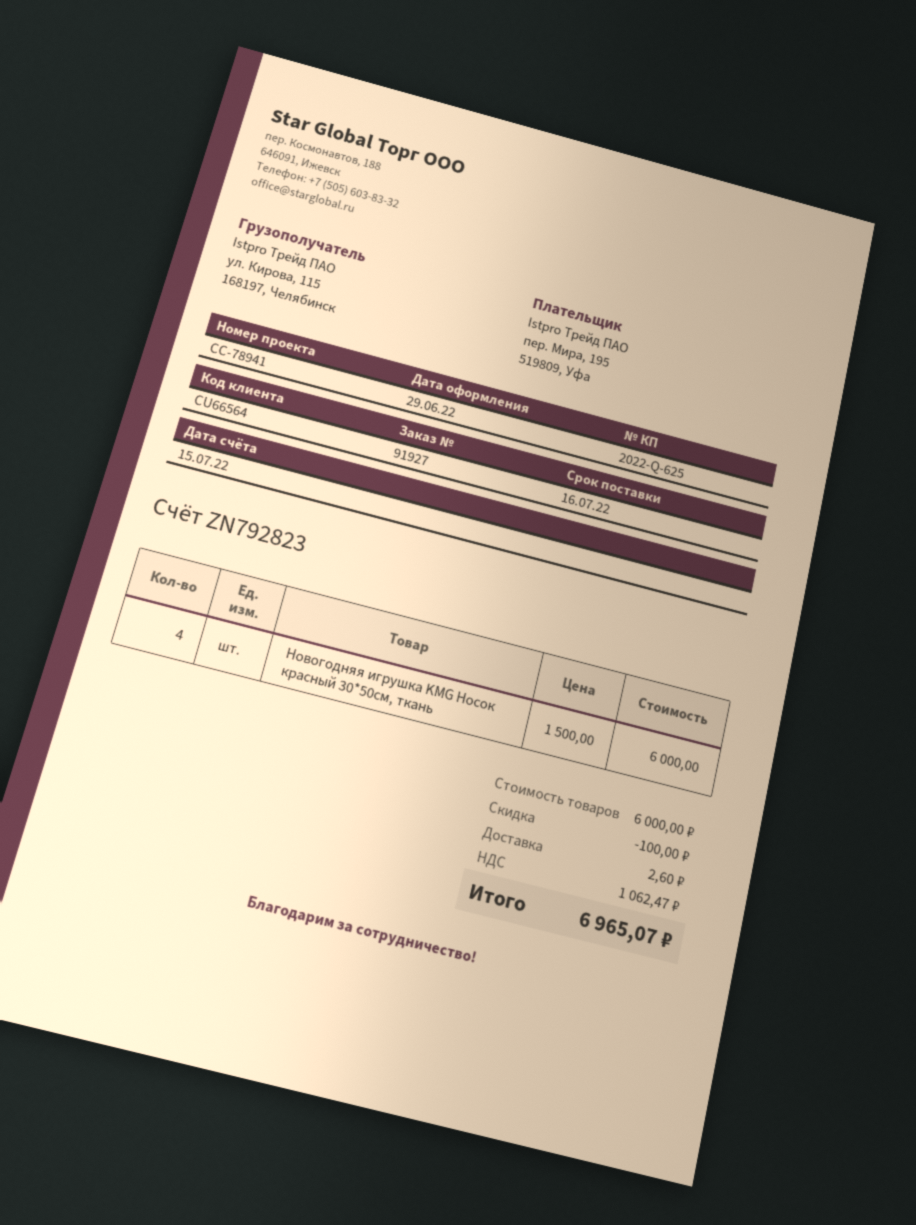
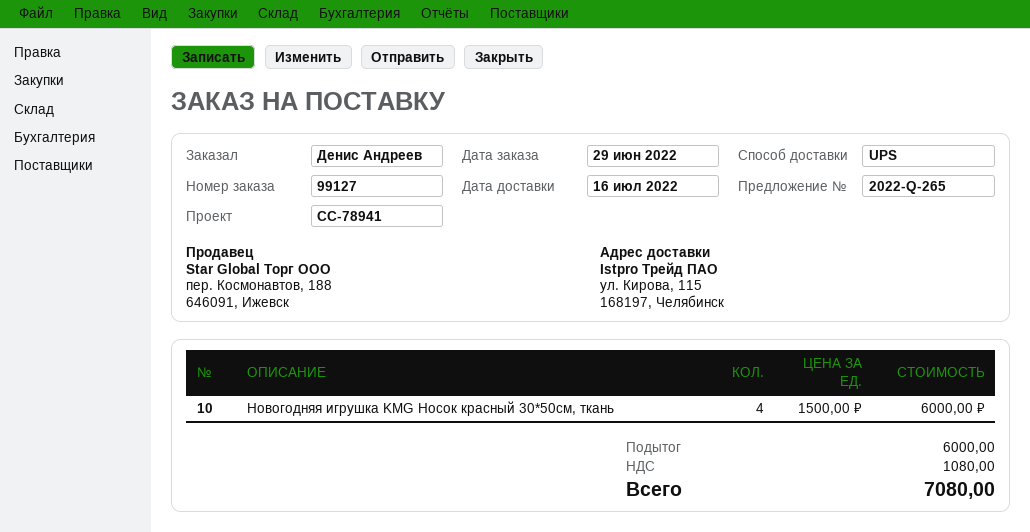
quote number: 2022-Q-625 -> 2022-Q-265
order number: 91927 -> 99127
discount: 100.00 -> none
shipping: 2.60 -> none
tax: 1062.47 -> 1080.00
total: 6965.07 -> 7080.00

